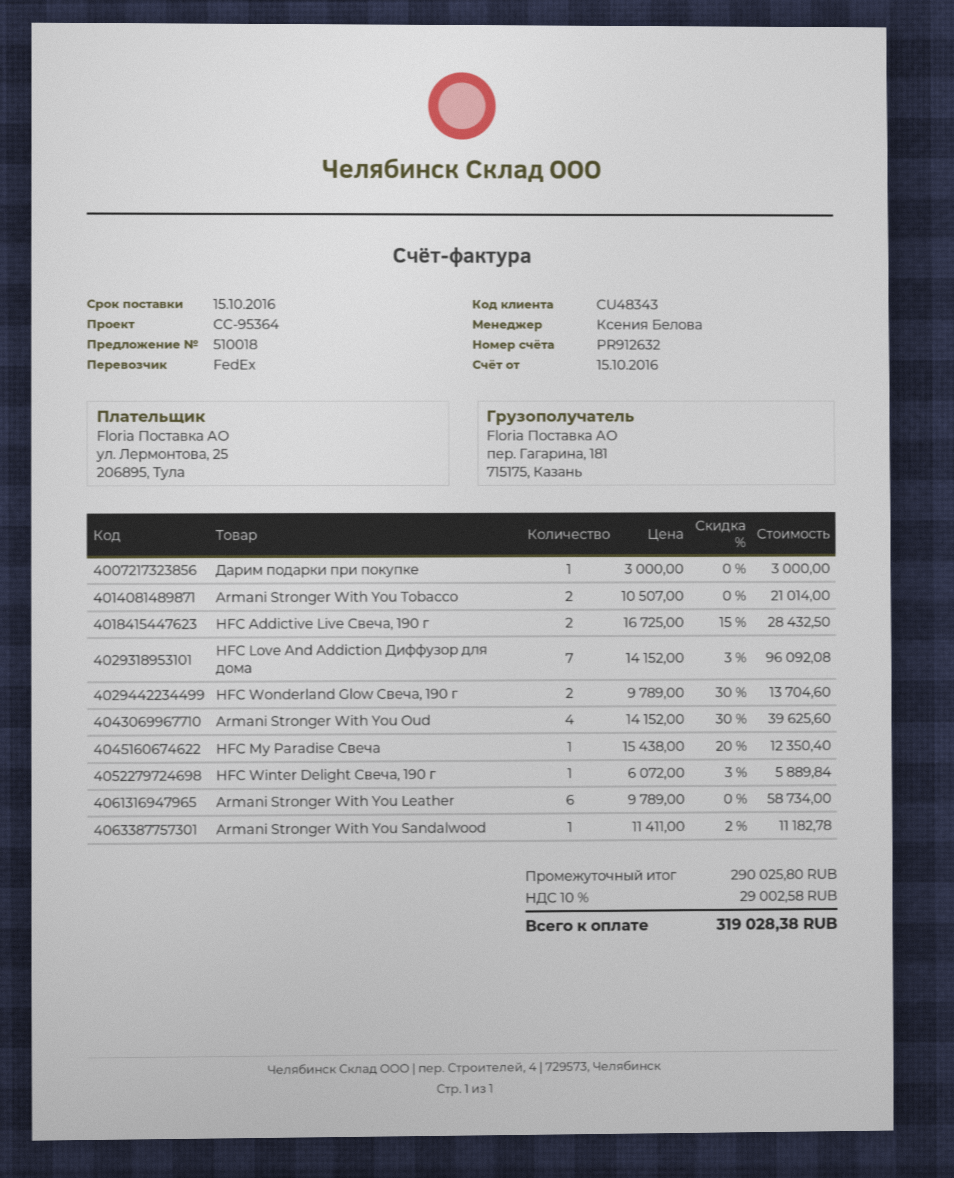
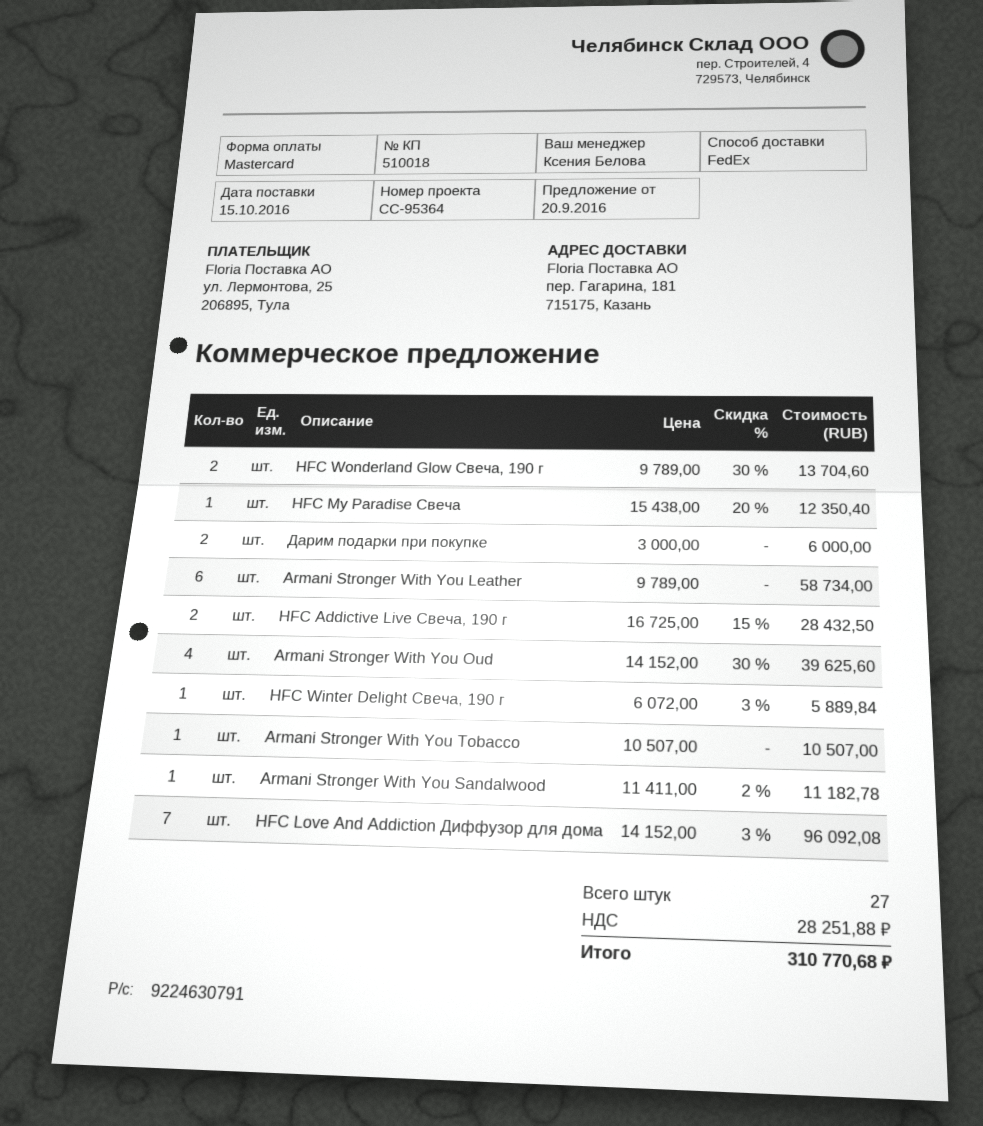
Дарим подарки при покупке: 1 x 3000.00 = 3000.00 -> 2 x 3000.00 = 6000.00
Armani Stronger With You Tobacco: 2 x 10507.00 = 21014.00 -> 1 x 10507.00 = 10507.00
tax: 29002.58 -> 28251.88
total: 319028.38 -> 310770.68

